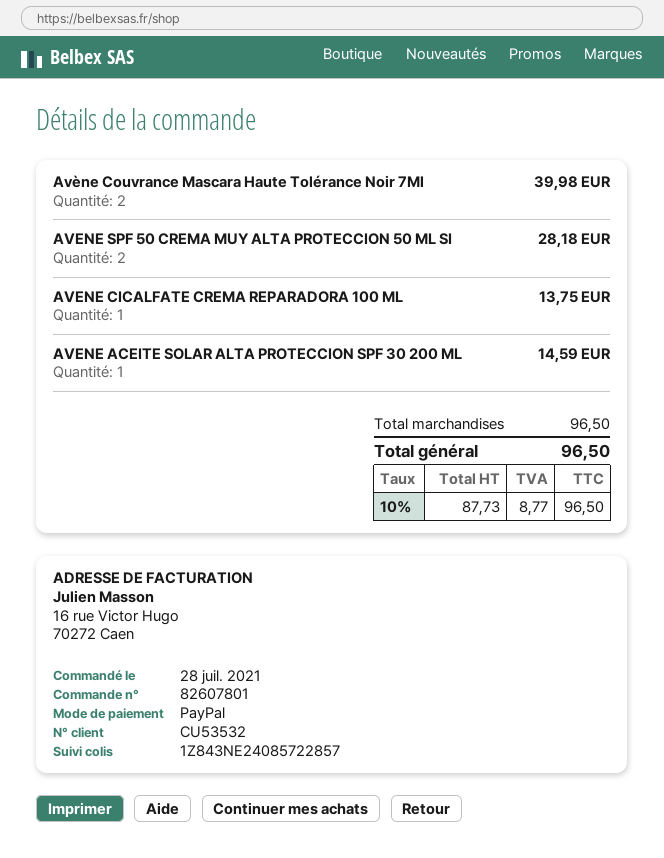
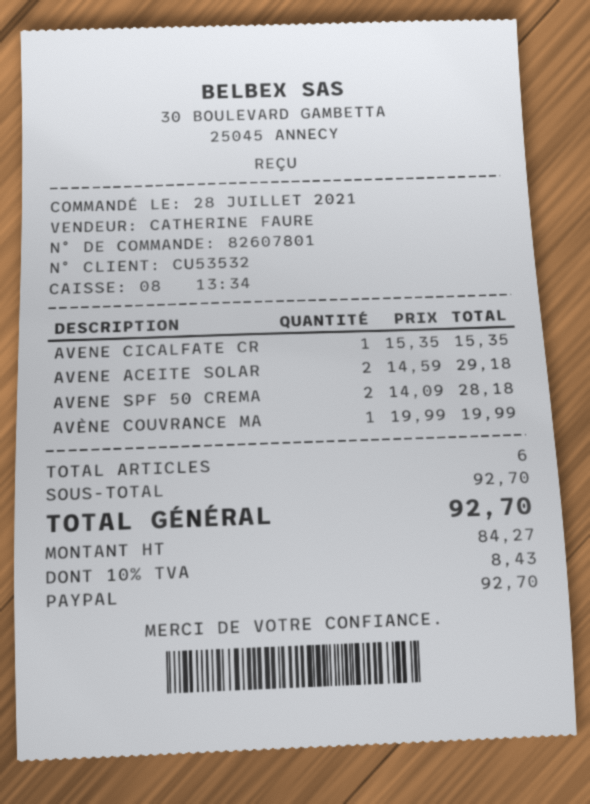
Avène Couvrance Mascara Haute Tolérance Noir 7Ml: 2 for 39.98 -> 1 for 19.99
AVENE CICALFATE CREMA REPARADORA 100 ML: 1 for 13.75 -> 1 for 15.35
AVENE ACEITE SOLAR ALTA PROTECCION SPF 30 200 ML: 1 for 14.59 -> 2 for 29.18
subtotal: 96.50 -> 92.70
net: 87.73 -> 84.27
tax: 10% = 8.77 -> 10% = 8.43
total: 96.50 -> 92.70

